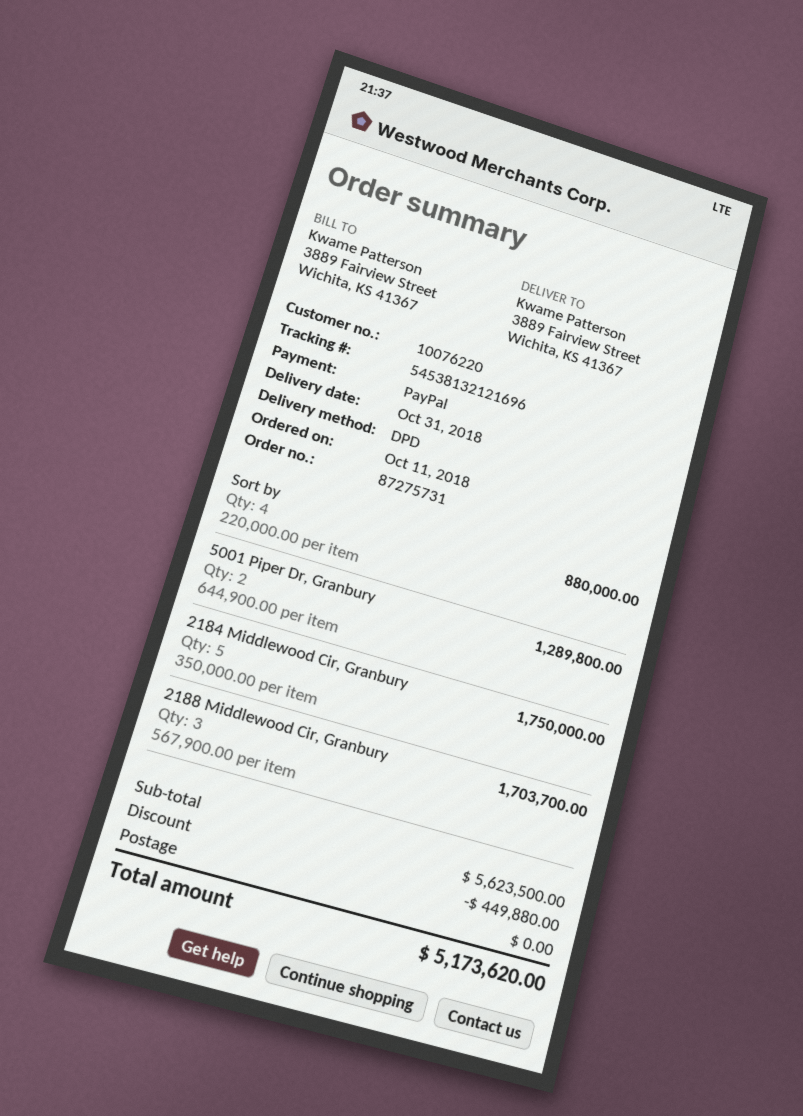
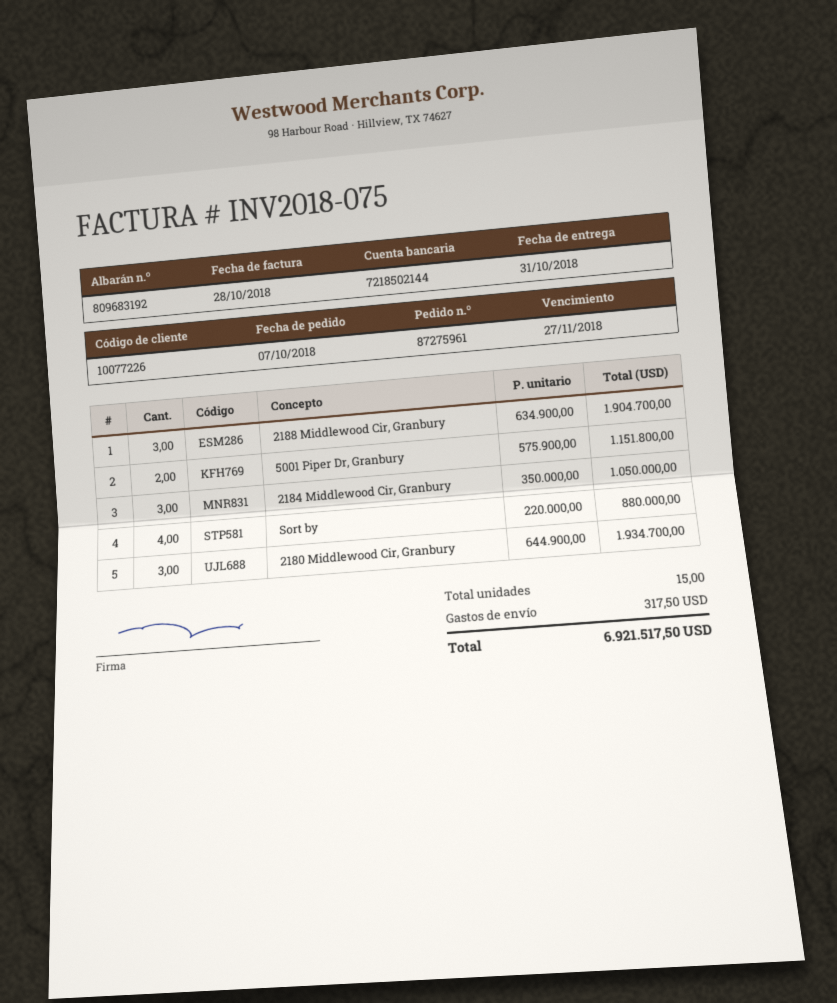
order number: 87275731 -> 87275961
order date: 2018-10-11 -> 2018-10-07
customer number: 10076220 -> 10077226
5001 Piper Dr, Granbury: 2 x 644900.00 = 1289800.00 -> 2 x 575900.00 = 1151800.00
2184 Middlewood Cir, Granbury: 5 x 350000.00 = 1750000.00 -> 3 x 350000.00 = 1050000.00
2188 Middlewood Cir, Granbury: 3 x 567900.00 = 1703700.00 -> 3 x 634900.00 = 1904700.00
2180 Middlewood Cir, Granbury: none -> 3 x 644900.00 = 1934700.00
discount: 449880.00 -> none
shipping: 0.00 -> 317.50
total: 5173620.00 -> 6921517.50

